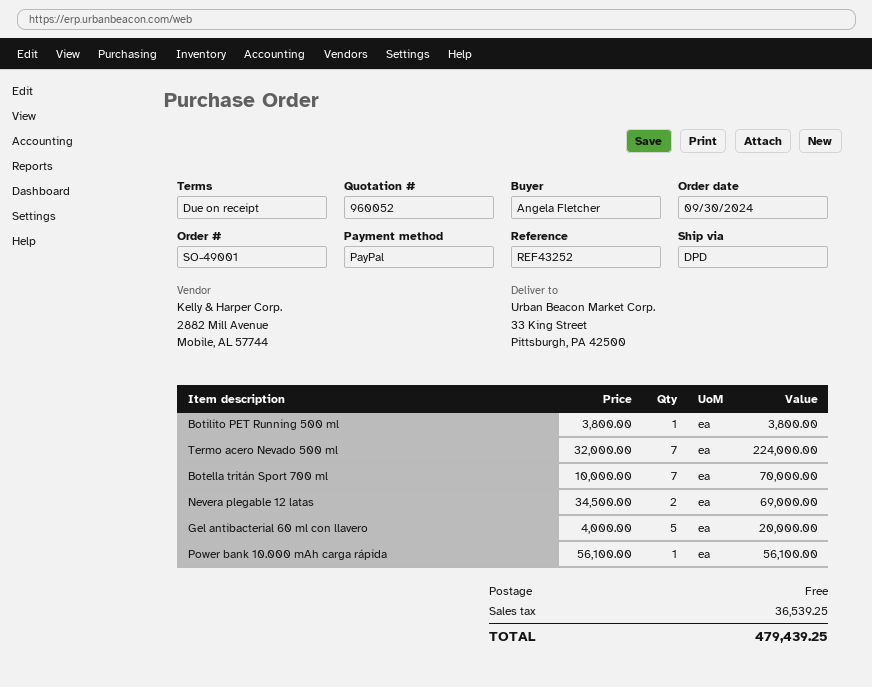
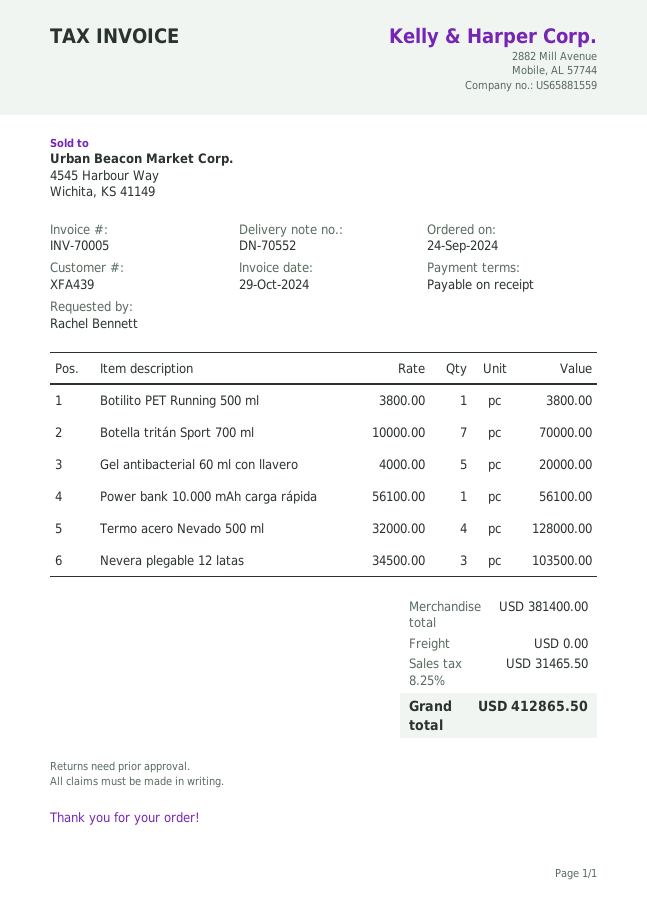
order date: 2024-09-30 -> 2024-09-24
ordered by: Angela Fletcher -> Rachel Bennett
Termo acero Nevado 500 ml: 7 x 32000.00 = 224000.00 -> 4 x 32000.00 = 128000.00
Nevera plegable 12 latas: 2 x 34500.00 = 69000.00 -> 3 x 34500.00 = 103500.00
tax: 36539.25 -> 31465.50
total: 479439.25 -> 412865.50

